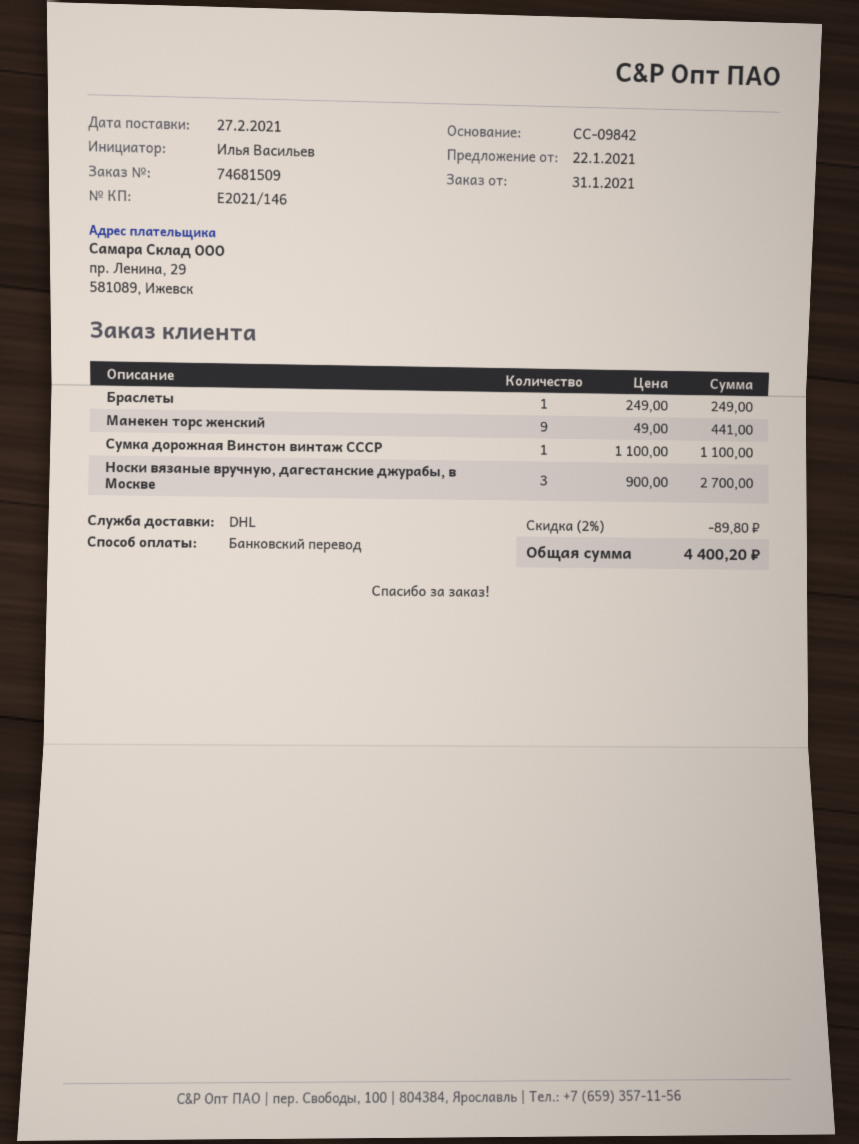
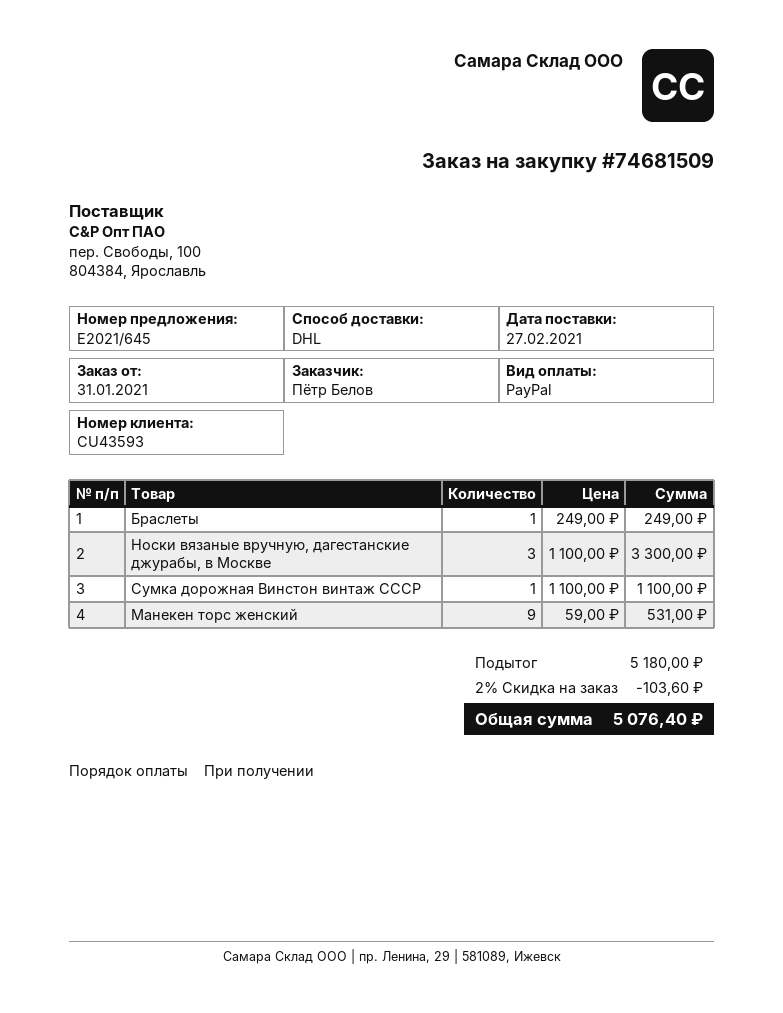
quote number: E2021/146 -> E2021/645
ordered by: Илья Васильев -> Пётр Белов
payment method: bank transfer -> PayPal
Манекен торс женский: 9 x 49.00 = 441.00 -> 9 x 59.00 = 531.00
Носки вязаные вручную, дагестанские джурабы, в Москве: 3 x 900.00 = 2700.00 -> 3 x 1100.00 = 3300.00
discount: 2% = 89.80 -> 2% = 103.60
total: 4400.20 -> 5076.40

